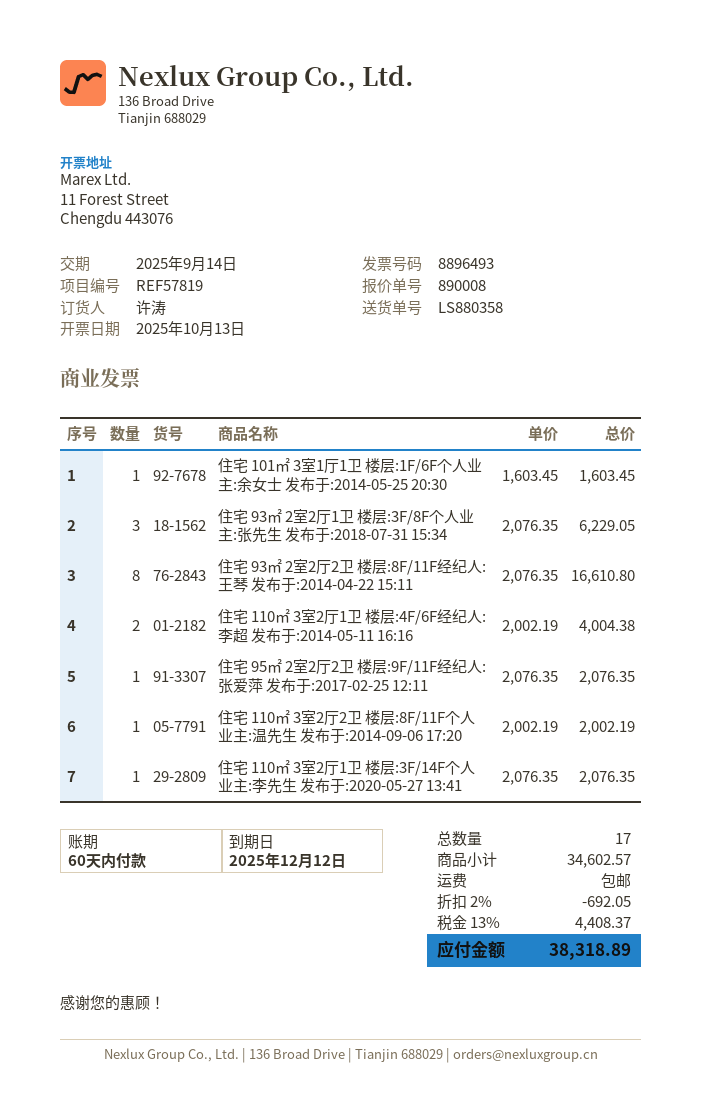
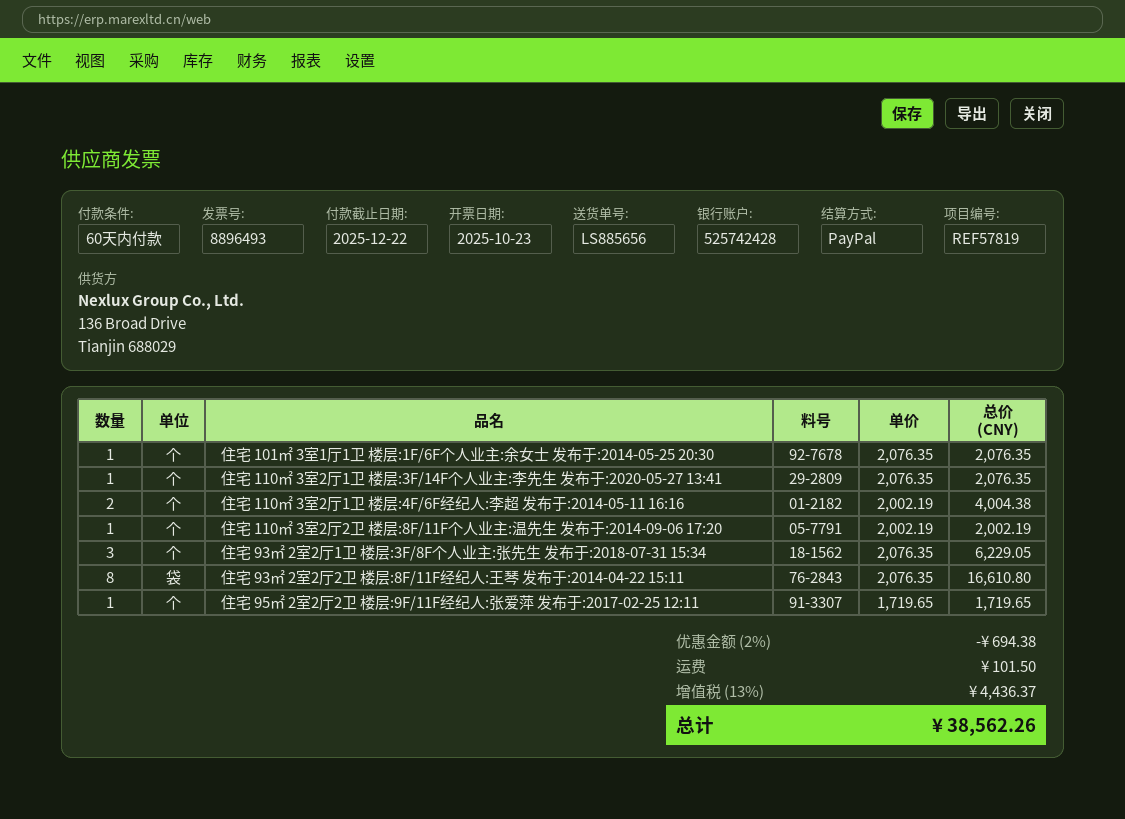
delivery note number: LS880358 -> LS885656
invoice date: 2025-10-13 -> 2025-10-23
due date: 2025-12-12 -> 2025-12-22
住宅 101㎡ 3室1厅1卫 楼层:1F/6F个人业主:余女士 发布于:2014-05-25 20:30: 1 x 1603.45 = 1603.45 -> 1 x 2076.35 = 2076.35
住宅 95㎡ 2室2厅2卫 楼层:9F/11F经纪人:张爱萍 发布于:2017-02-25 12:11: 1 x 2076.35 = 2076.35 -> 1 x 1719.65 = 1719.65
discount: 2% = 692.05 -> 2% = 694.38
shipping: 0.00 -> 101.50
tax: 13% = 4408.37 -> 13% = 4436.37
total: 38318.89 -> 38562.26

